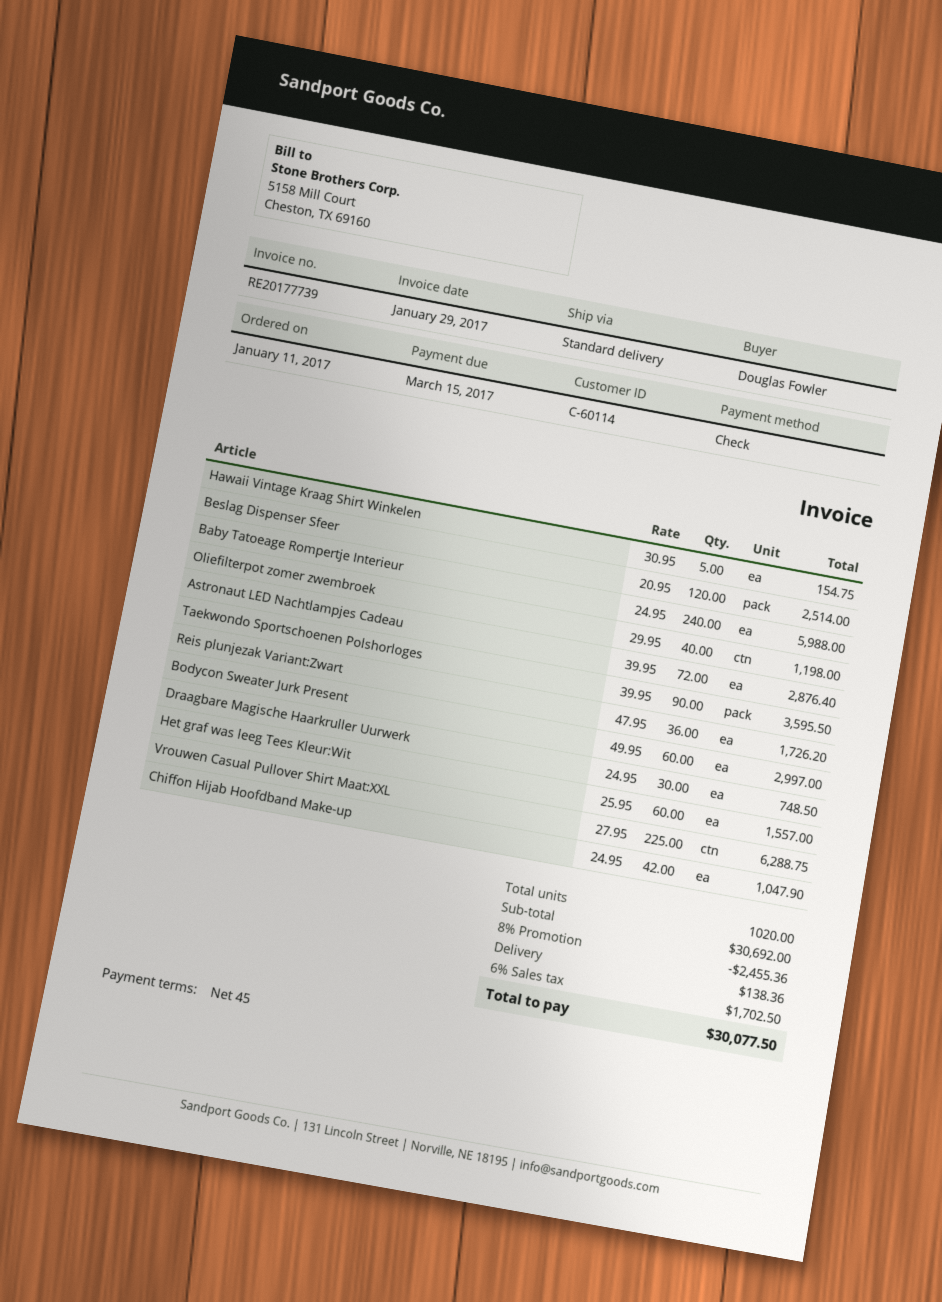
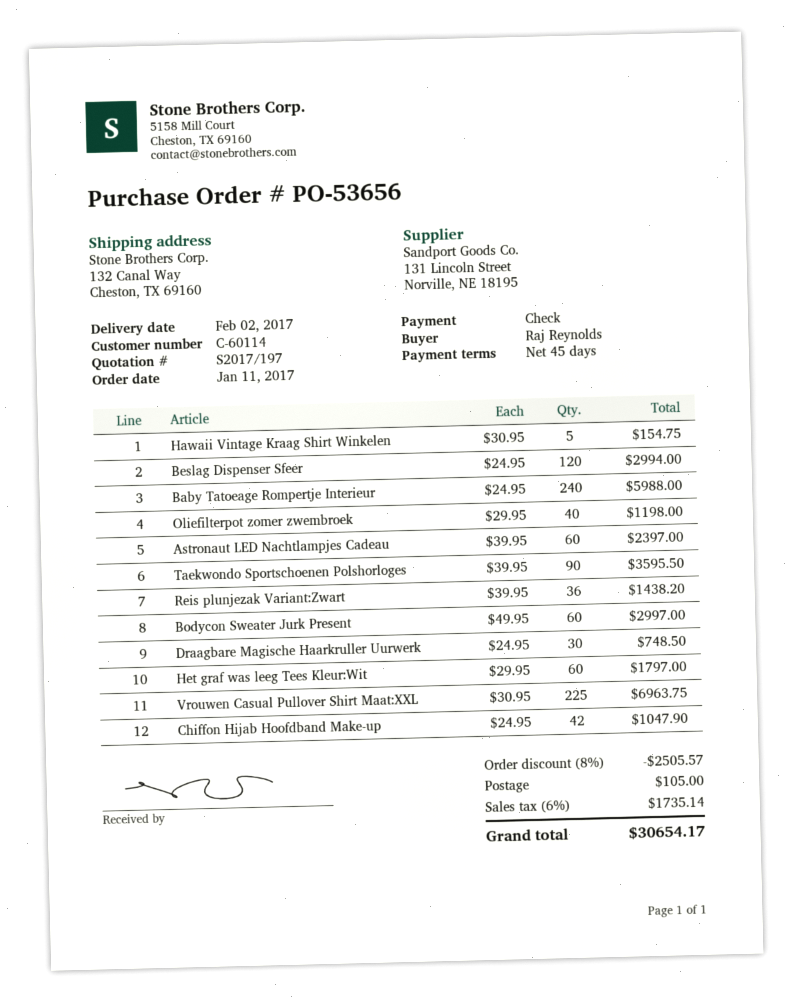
ordered by: Douglas Fowler -> Raj Reynolds
Beslag Dispenser Sfeer: 120 x 20.95 = 2514.00 -> 120 x 24.95 = 2994.00
Astronaut LED Nachtlampjes Cadeau: 72 x 39.95 = 2876.40 -> 60 x 39.95 = 2397.00
Reis plunjezak Variant:Zwart: 36 x 47.95 = 1726.20 -> 36 x 39.95 = 1438.20
Het graf was leeg Tees Kleur:Wit: 60 x 25.95 = 1557.00 -> 60 x 29.95 = 1797.00
Vrouwen Casual Pullover Shirt Maat:XXL: 225 x 27.95 = 6288.75 -> 225 x 30.95 = 6963.75
discount: 8% = 2455.36 -> 8% = 2505.57
shipping: 138.36 -> 105.00
tax: 6% = 1702.50 -> 6% = 1735.14
total: 30077.50 -> 30654.17

